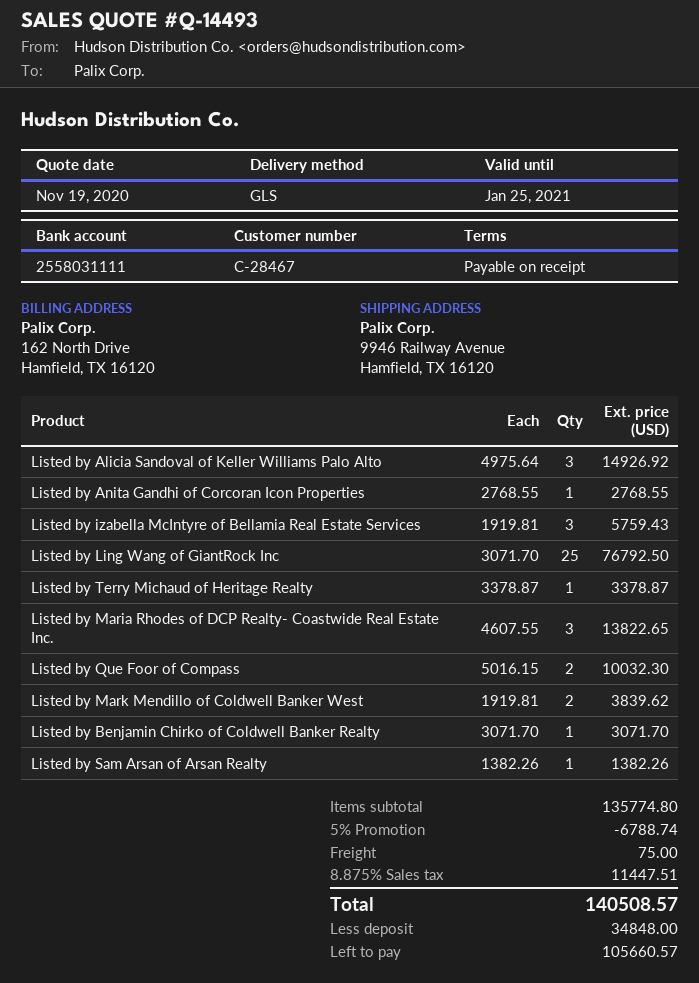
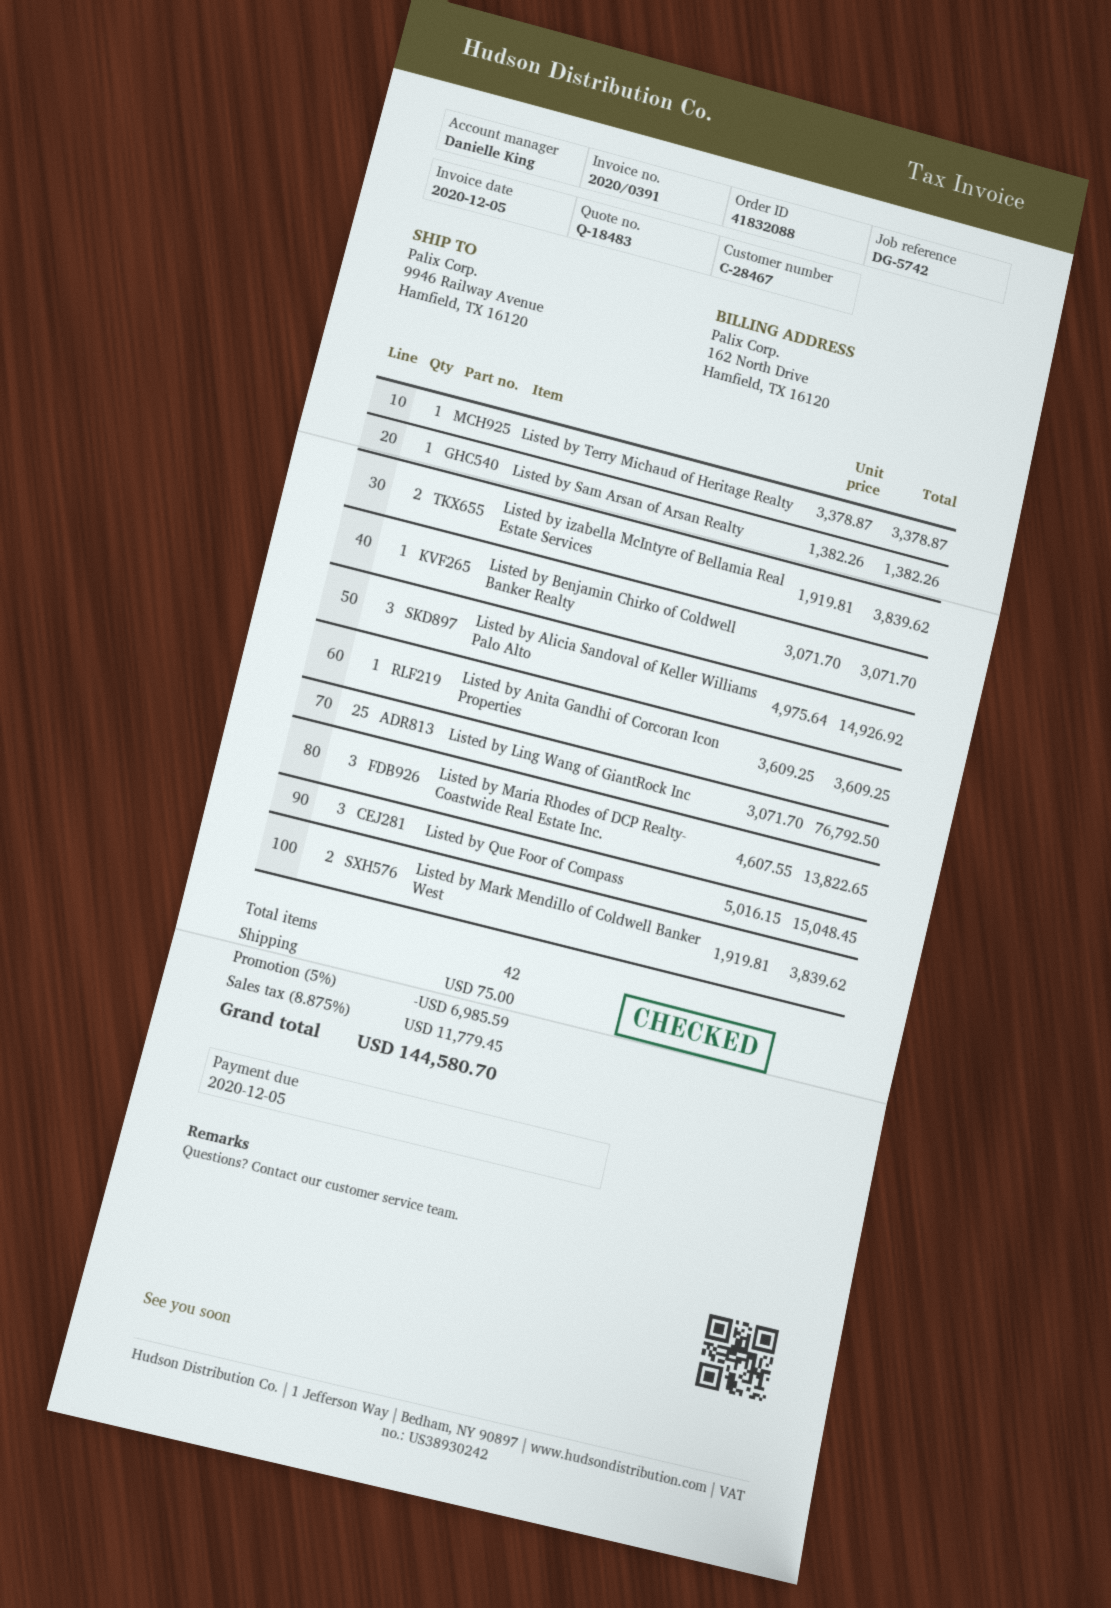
quote number: Q-14493 -> Q-18483
Listed by Anita Gandhi of Corcoran Icon Properties: 1 x 2768.55 = 2768.55 -> 1 x 3609.25 = 3609.25
Listed by izabella McIntyre of Bellamia Real Estate Services: 3 x 1919.81 = 5759.43 -> 2 x 1919.81 = 3839.62
Listed by Que Foor of Compass: 2 x 5016.15 = 10032.30 -> 3 x 5016.15 = 15048.45
discount: 5% = 6788.74 -> 5% = 6985.59
tax: 8.875% = 11447.51 -> 8.875% = 11779.45
total: 140508.57 -> 144580.70

